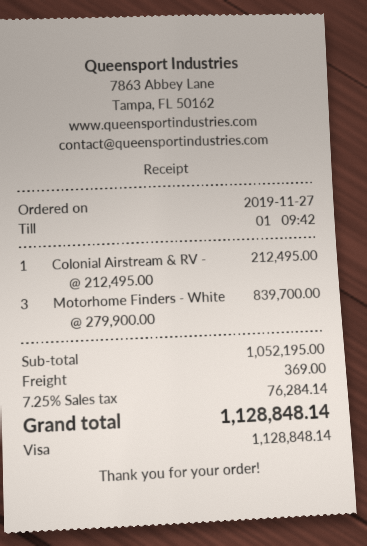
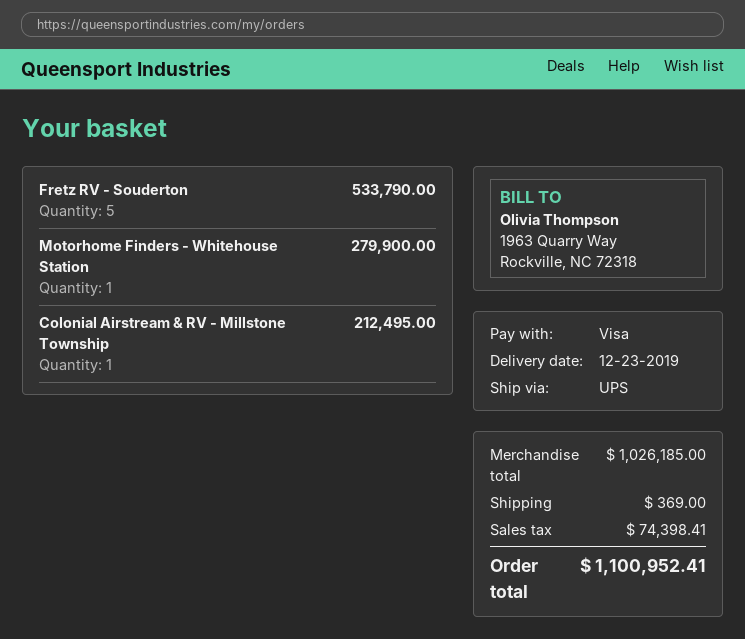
Motorhome Finders - White: 3 for 839700.00 -> 1 for 279900.00
Fretz RV - Souderton: none -> 5 for 533790.00
subtotal: 1052195.00 -> 1026185.00
tax: 76284.14 -> 74398.41
total: 1128848.14 -> 1100952.41

